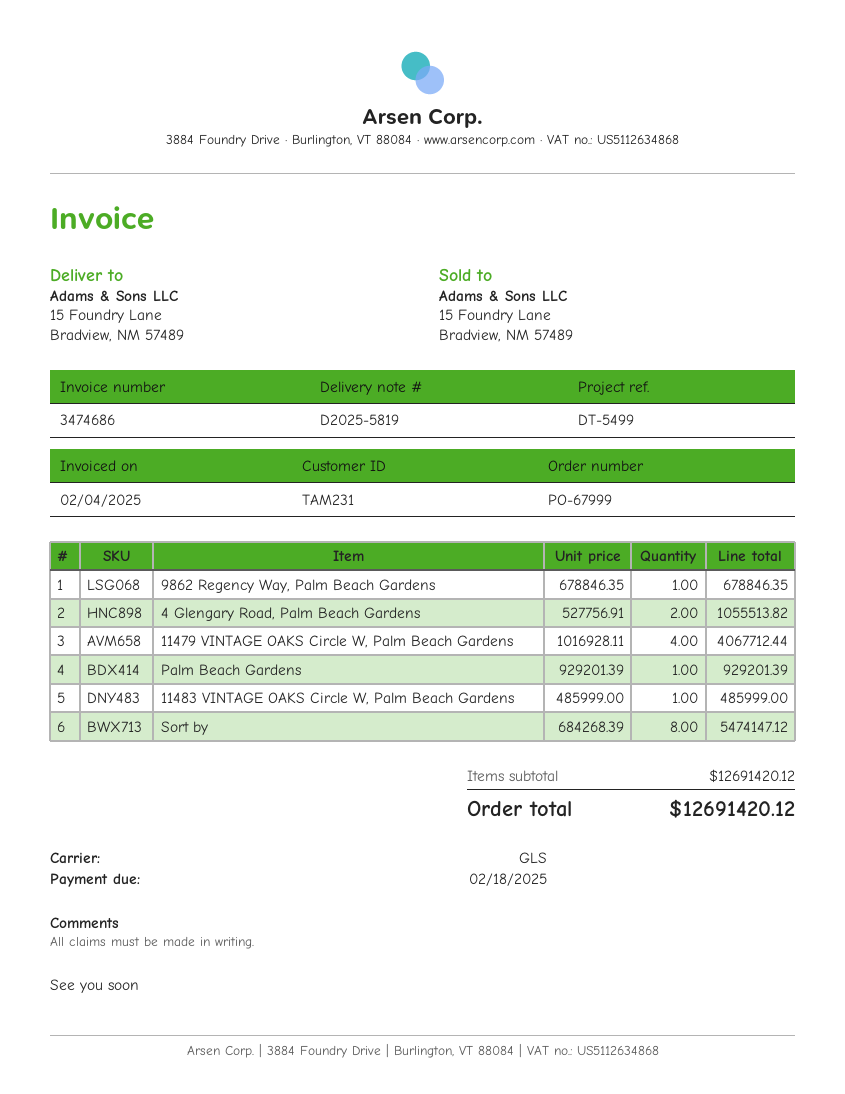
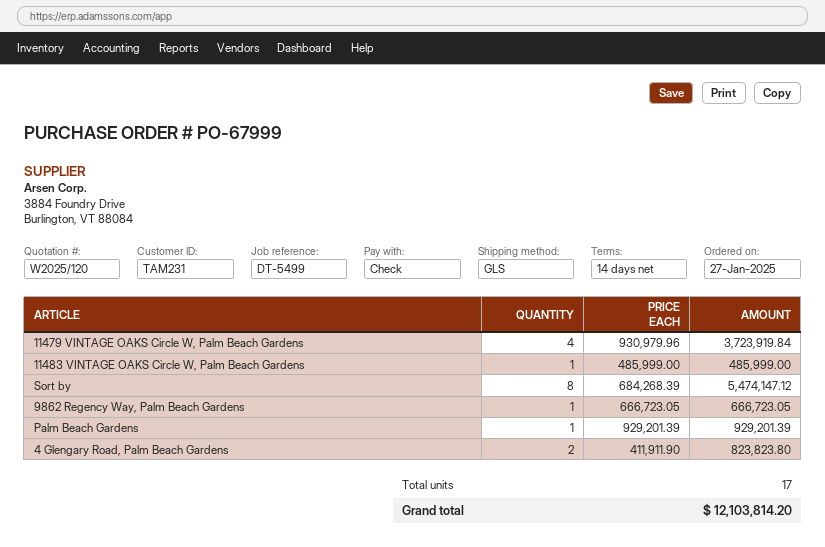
9862 Regency Way, Palm Beach Gardens: 1 x 678846.35 = 678846.35 -> 1 x 666723.05 = 666723.05
4 Glengary Road, Palm Beach Gardens: 2 x 527756.91 = 1055513.82 -> 2 x 411911.90 = 823823.80
11479 VINTAGE OAKS Circle W, Palm Beach Gardens: 4 x 1016928.11 = 4067712.44 -> 4 x 930979.96 = 3723919.84
total: 12691420.12 -> 12103814.20

